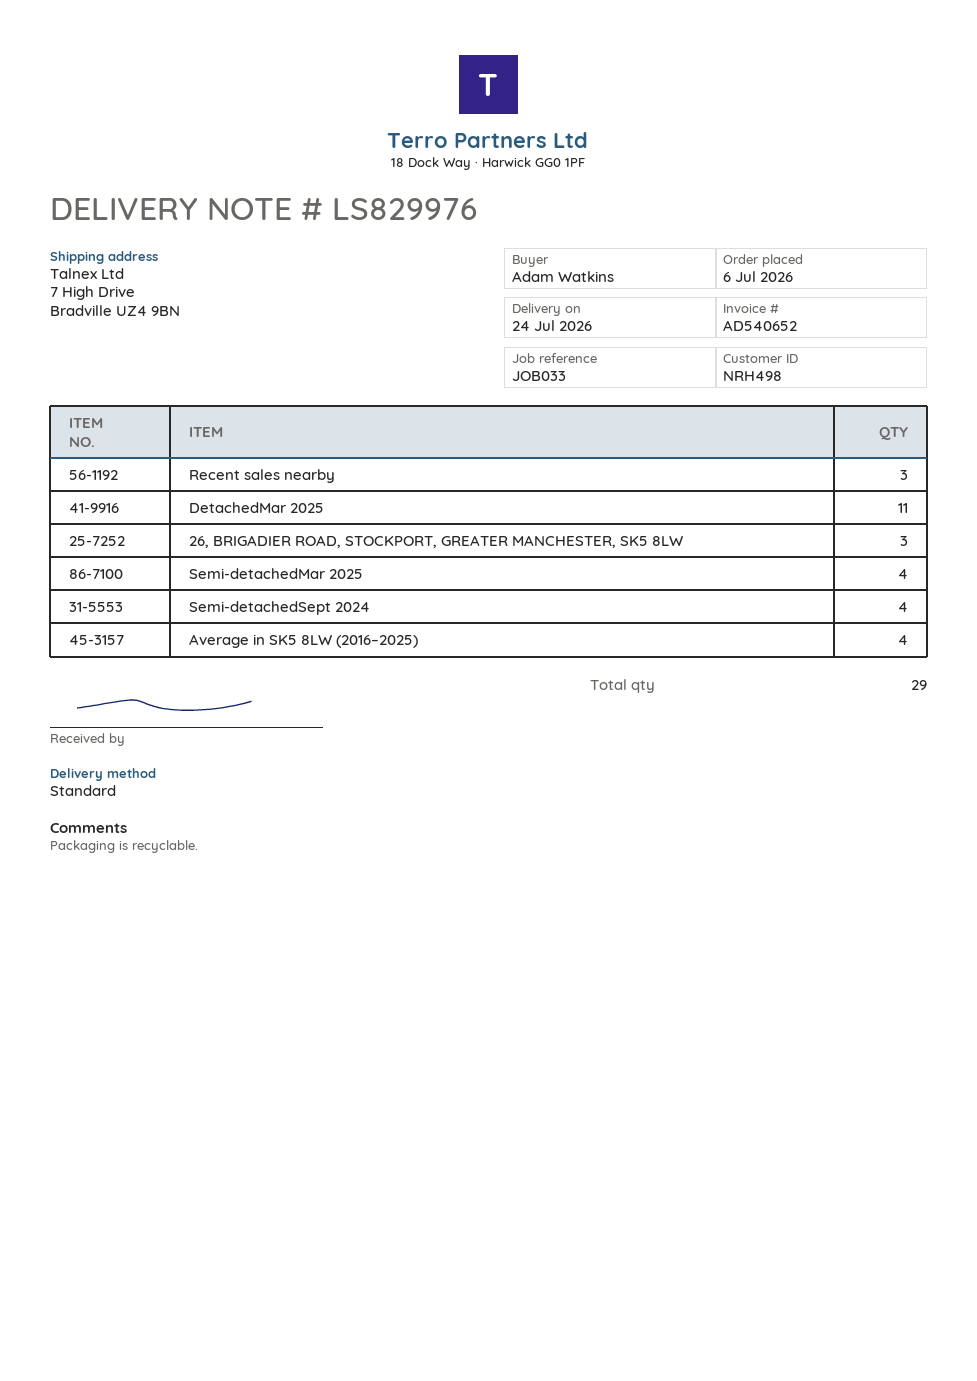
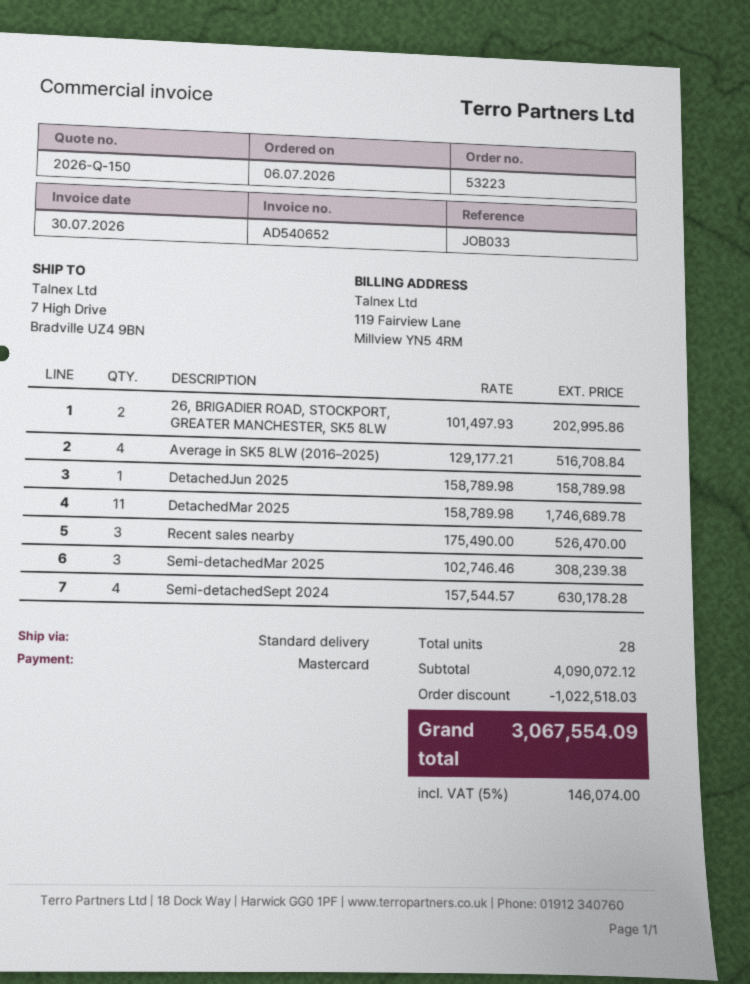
26, BRIGADIER ROAD, STOCKPORT, GREATER MANCHESTER, SK5 8LW: 3 -> 2
Semi-detachedMar 2025: 4 -> 3
DetachedJun 2025: none -> 1
total quantity: 29 -> 28

